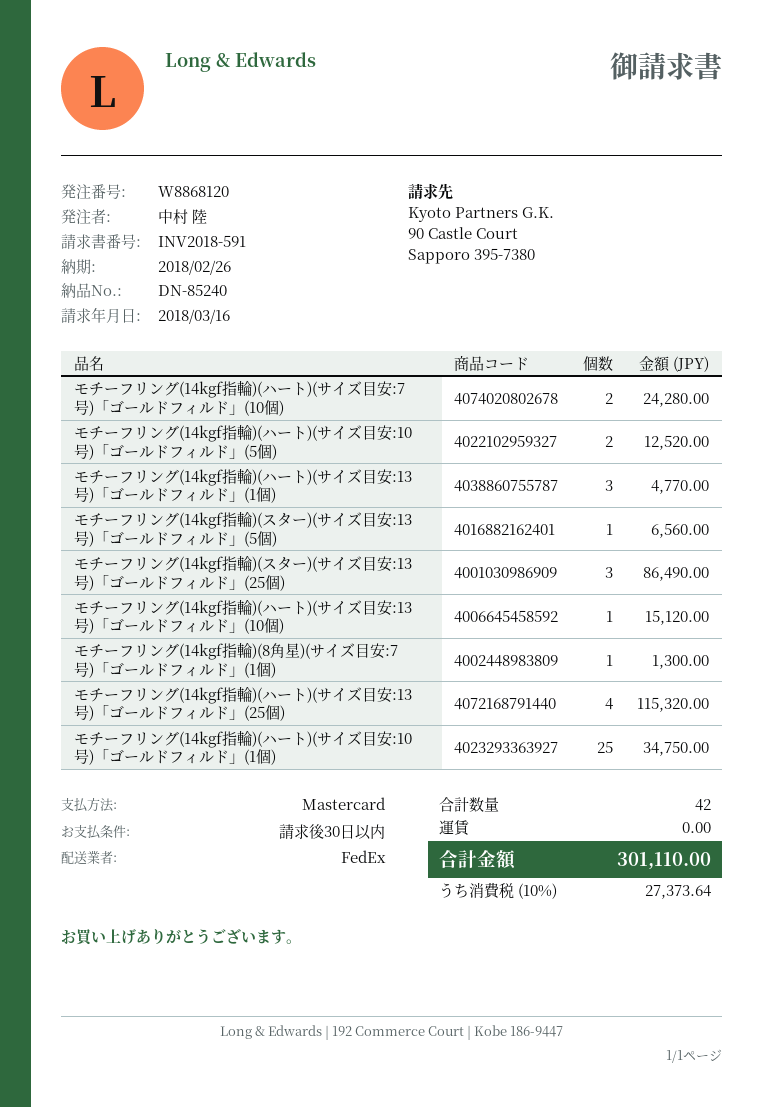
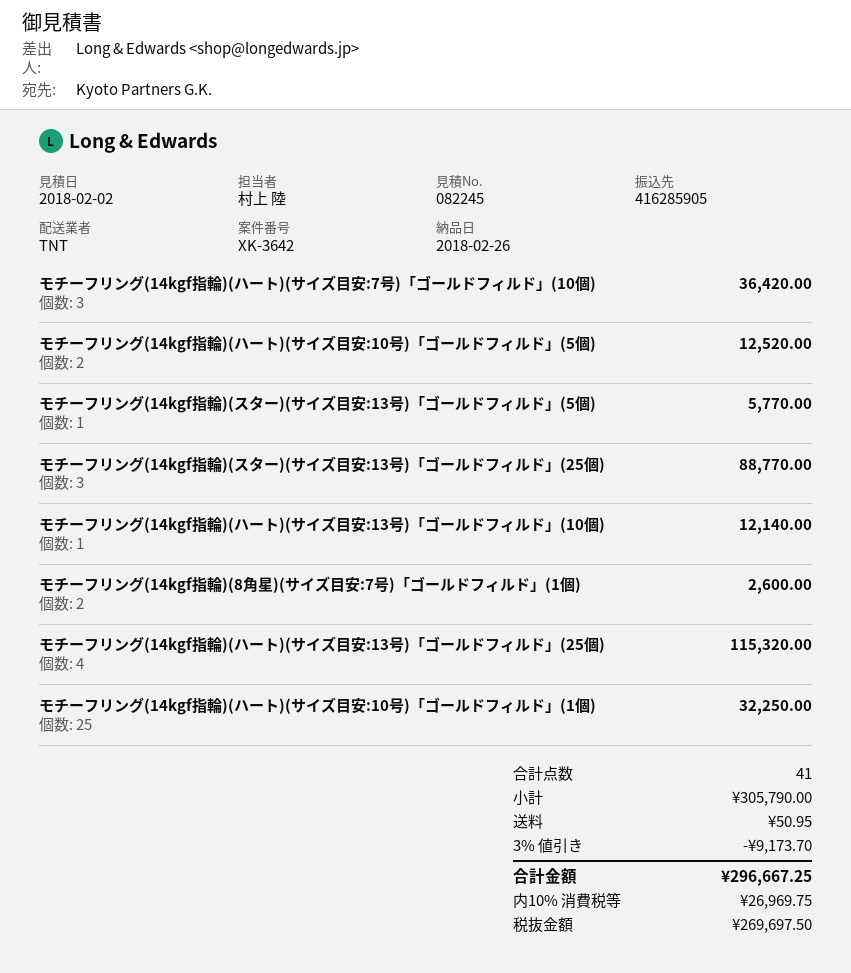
shipping method: FedEx -> TNT
モチーフリング(14kgf指輪)(ハート)(サイズ目安:7号)「ゴールドフィルド」(10個): 2 for 24280.00 -> 3 for 36420.00
モチーフリング(14kgf指輪)(ハート)(サイズ目安:13号)「ゴールドフィルド」(1個): 3 for 4770.00 -> none
モチーフリング(14kgf指輪)(スター)(サイズ目安:13号)「ゴールドフィルド」(5個): 1 for 6560.00 -> 1 for 5770.00
モチーフリング(14kgf指輪)(スター)(サイズ目安:13号)「ゴールドフィルド」(25個): 3 for 86490.00 -> 3 for 88770.00
モチーフリング(14kgf指輪)(ハート)(サイズ目安:13号)「ゴールドフィルド」(10個): 1 for 15120.00 -> 1 for 12140.00
モチーフリング(14kgf指輪)(8角星)(サイズ目安:7号)「ゴールドフィルド」(1個): 1 for 1300.00 -> 2 for 2600.00
モチーフリング(14kgf指輪)(ハート)(サイズ目安:10号)「ゴールドフィルド」(1個): 25 for 34750.00 -> 25 for 32250.00
total quantity: 42 -> 41
discount: none -> 3% = 9173.70
shipping: 0.00 -> 50.95
tax: 10% = 27373.64 -> 10% = 26969.75
total: 301110.00 -> 296667.25

